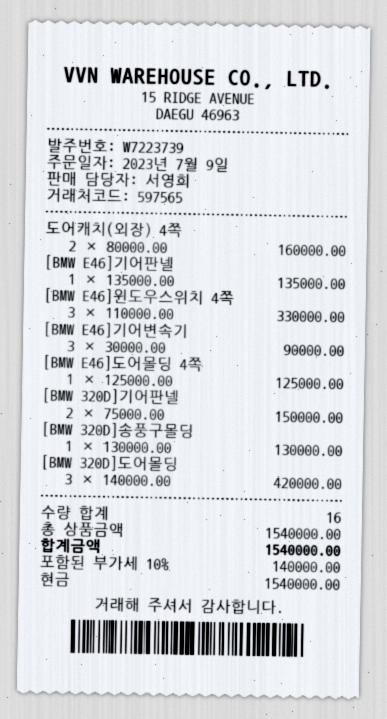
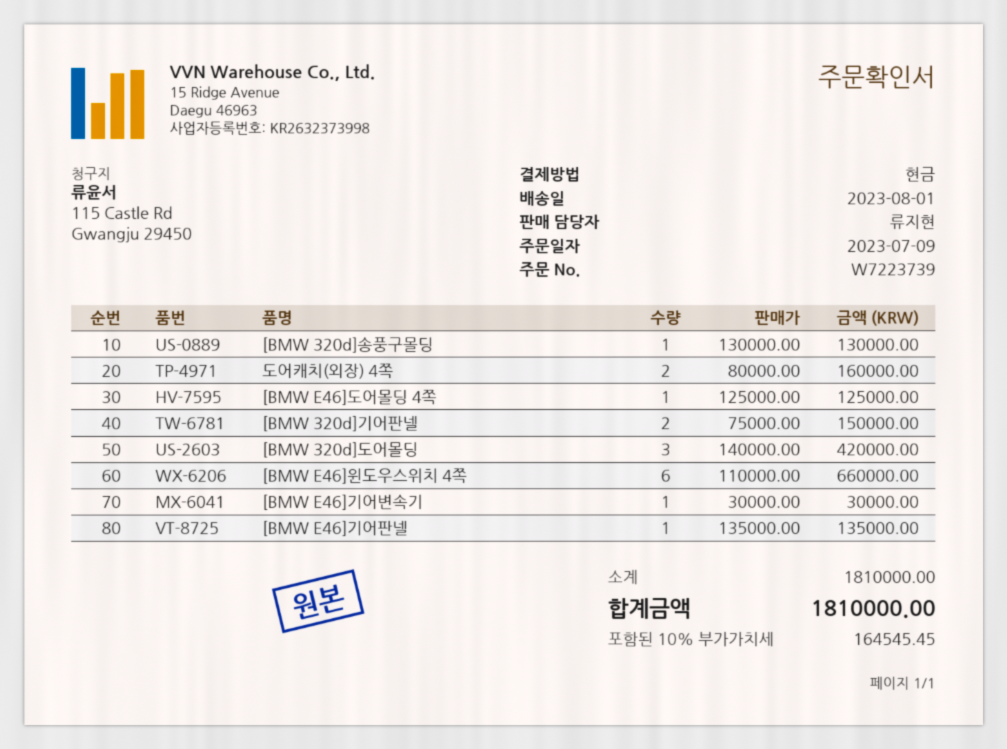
sales rep: 서영희 -> 류지현
[BMW E46]윈도우스위치 4쪽: 3 x 110000.00 = 330000.00 -> 6 x 110000.00 = 660000.00
[BMW E46]기어변속기: 3 x 30000.00 = 90000.00 -> 1 x 30000.00 = 30000.00
subtotal: 1540000.00 -> 1810000.00
tax: 10% = 140000.00 -> 10% = 164545.45
total: 1540000.00 -> 1810000.00

